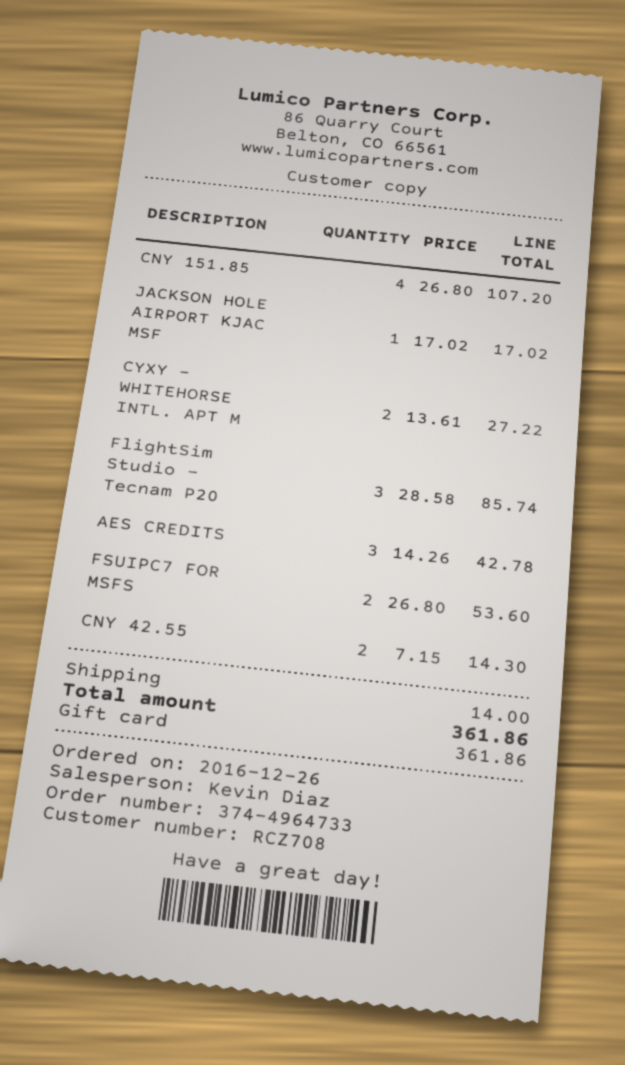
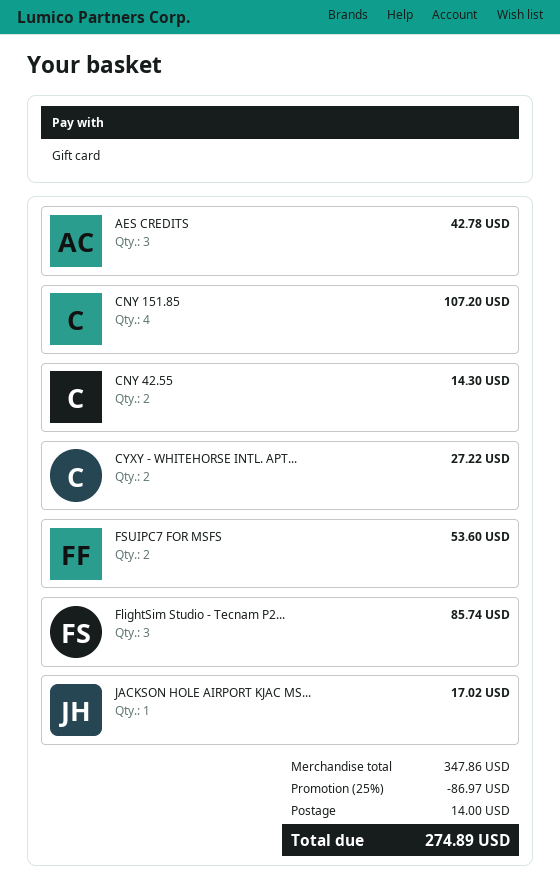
discount: none -> 25% = 86.97
total: 361.86 -> 274.89

